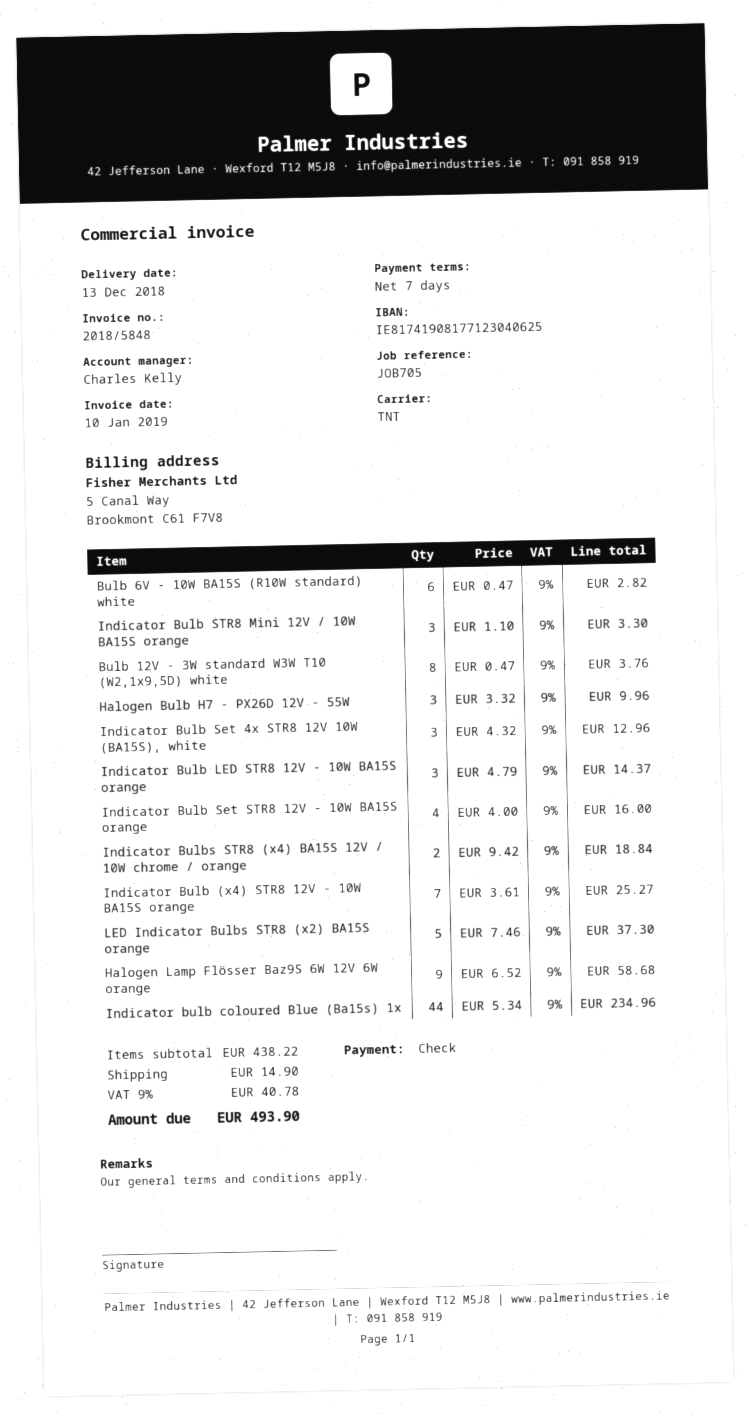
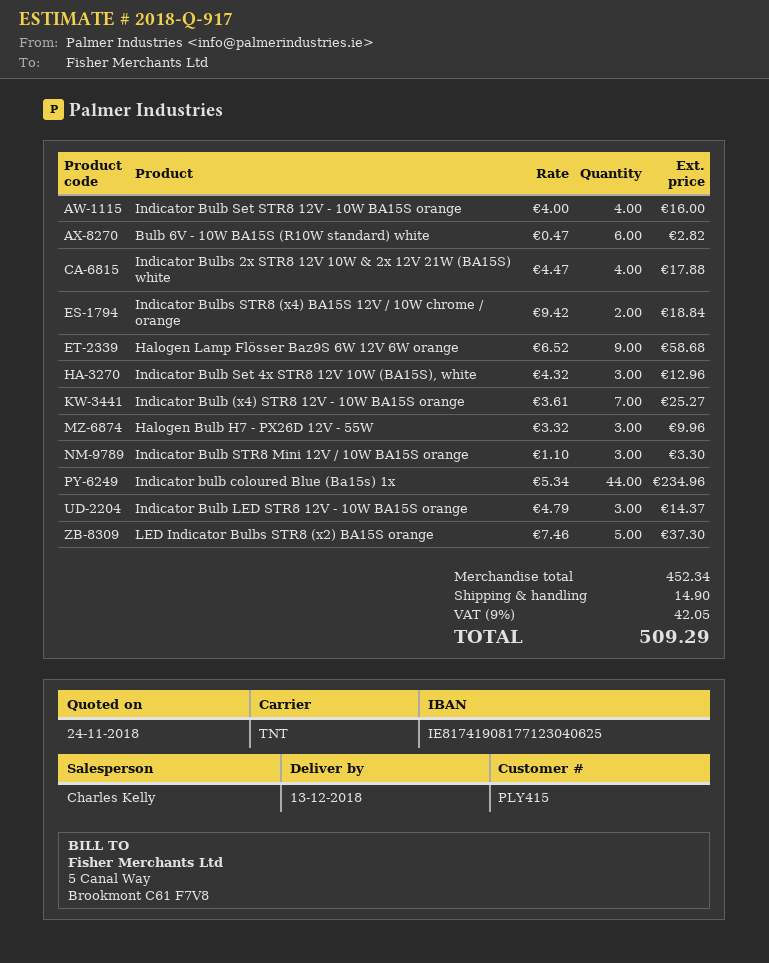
Bulb 12V - 3W standard W3W T10 (W2,1x9,5D) white: 8 x 0.47 = 3.76 -> none
Indicator Bulbs 2x STR8 12V 10W & 2x 12V 21W (BA15S) white: none -> 4 x 4.47 = 17.88
subtotal: 438.22 -> 452.34
tax: 9% = 40.78 -> 9% = 42.05
total: 493.90 -> 509.29

